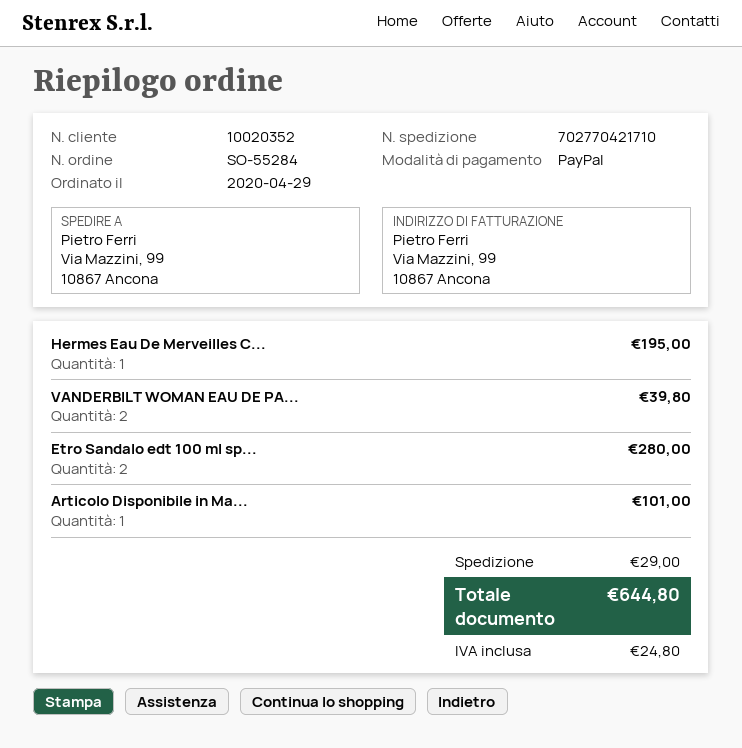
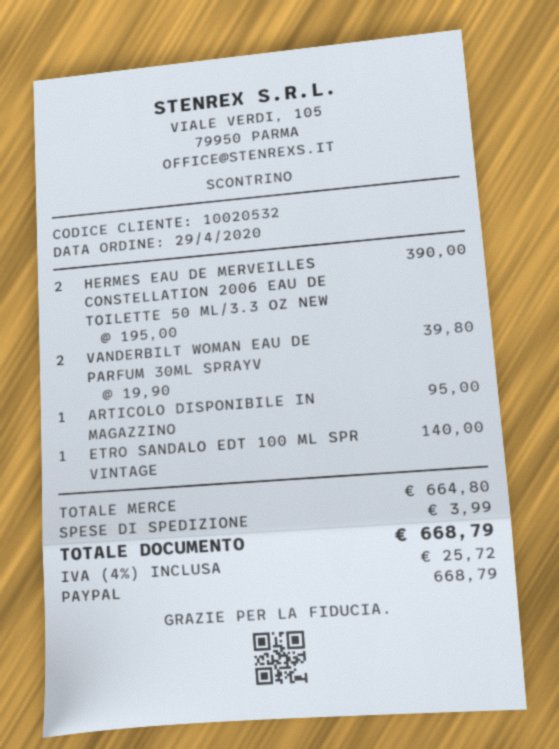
customer number: 10020352 -> 10020532
Hermes Eau De Merveilles C...: 1 for 195.00 -> 2 for 390.00
Etro Sandalo edt 100 ml sp...: 2 for 280.00 -> 1 for 140.00
Articolo Disponibile in Ma...: 1 for 101.00 -> 1 for 95.00
shipping: 29.00 -> 3.99
tax: 24.80 -> 25.72
total: 644.80 -> 668.79

